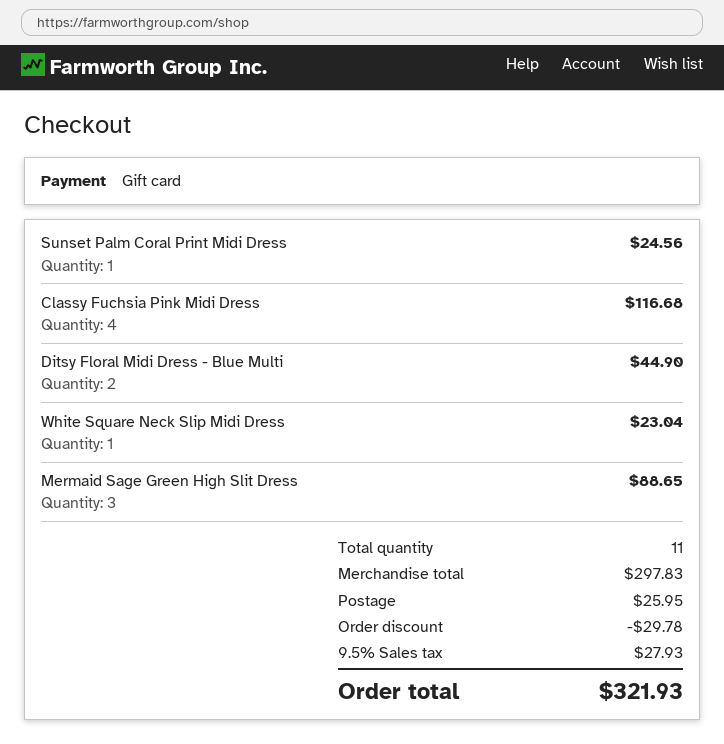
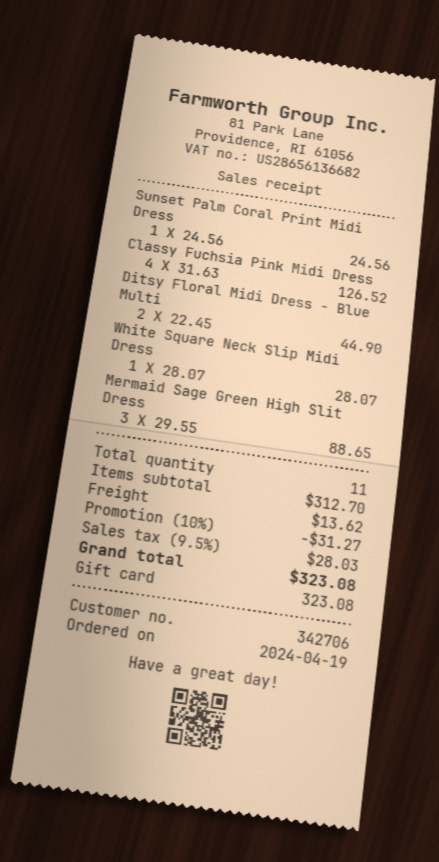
Classy Fuchsia Pink Midi Dress: 4 for 116.68 -> 4 for 126.52
White Square Neck Slip Midi Dress: 1 for 23.04 -> 1 for 28.07
subtotal: 297.83 -> 312.70
discount: 29.78 -> 31.27
shipping: 25.95 -> 13.62
tax: 9.5% = 27.93 -> 9.5% = 28.03
total: 321.93 -> 323.08

